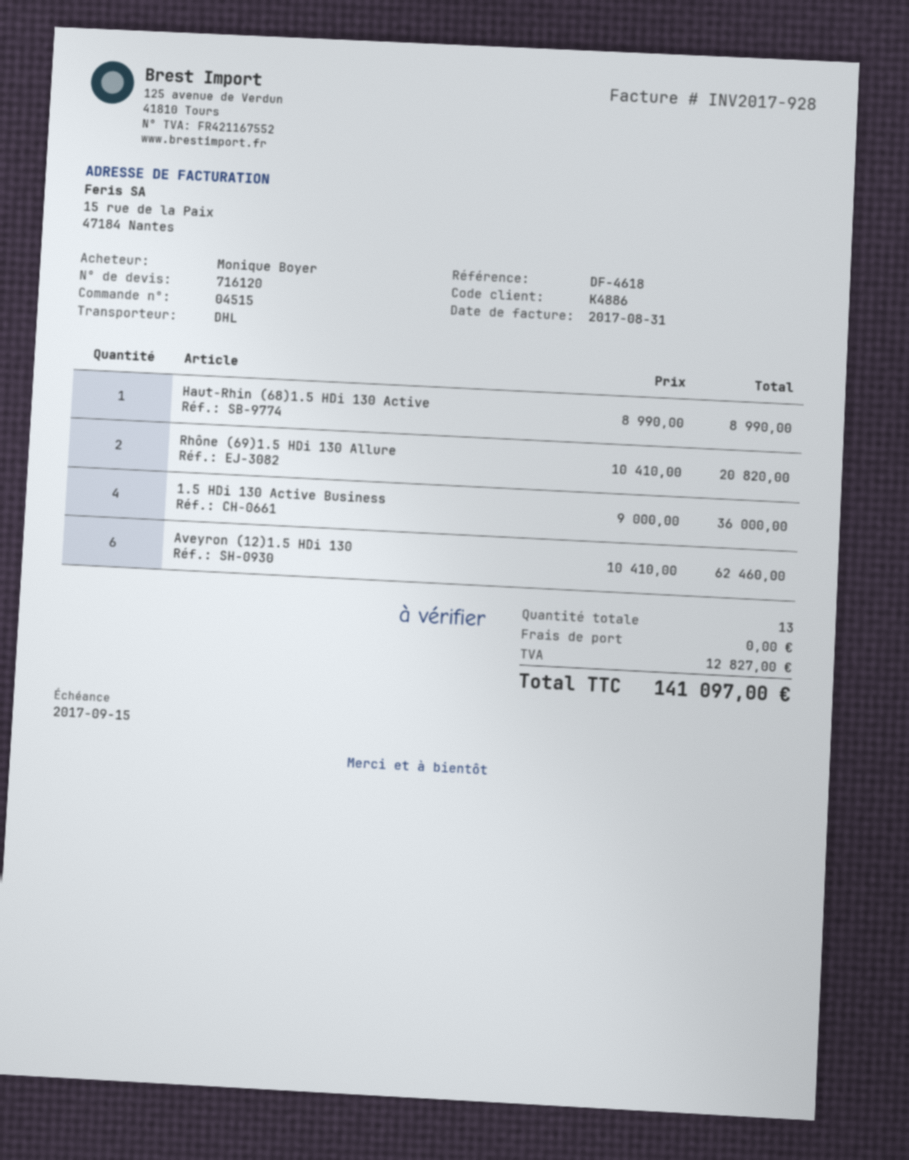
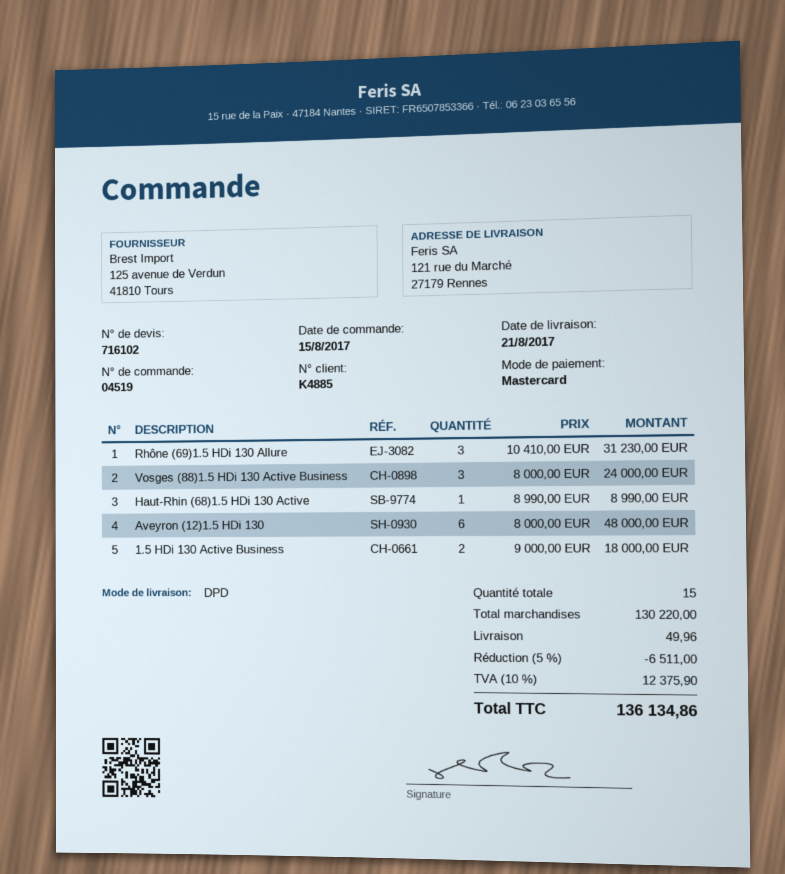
quote number: 716120 -> 716102
order number: 04515 -> 04519
customer number: K4886 -> K4885
shipping method: DHL -> DPD
Rhône (69)1.5 HDi 130 Allure: 2 x 10410.00 = 20820.00 -> 3 x 10410.00 = 31230.00
1.5 HDi 130 Active Business: 4 x 9000.00 = 36000.00 -> 2 x 9000.00 = 18000.00
Aveyron (12)1.5 HDi 130: 6 x 10410.00 = 62460.00 -> 6 x 8000.00 = 48000.00
Vosges (88)1.5 HDi 130 Active Business: none -> 3 x 8000.00 = 24000.00
total quantity: 13 -> 15
discount: none -> 5% = 6511.00
shipping: 0.00 -> 49.96
tax: 12827.00 -> 12375.90
total: 141097.00 -> 136134.86

